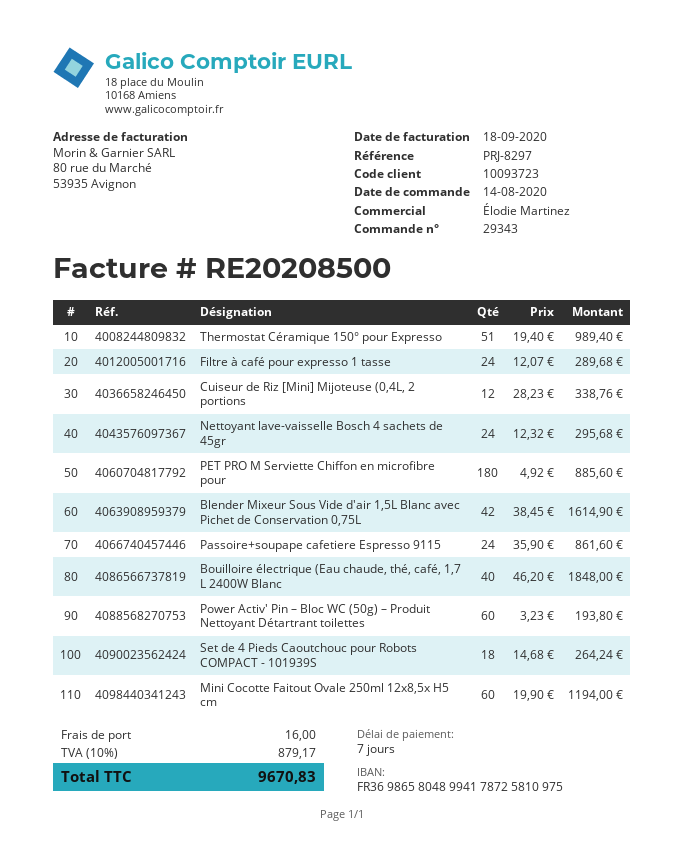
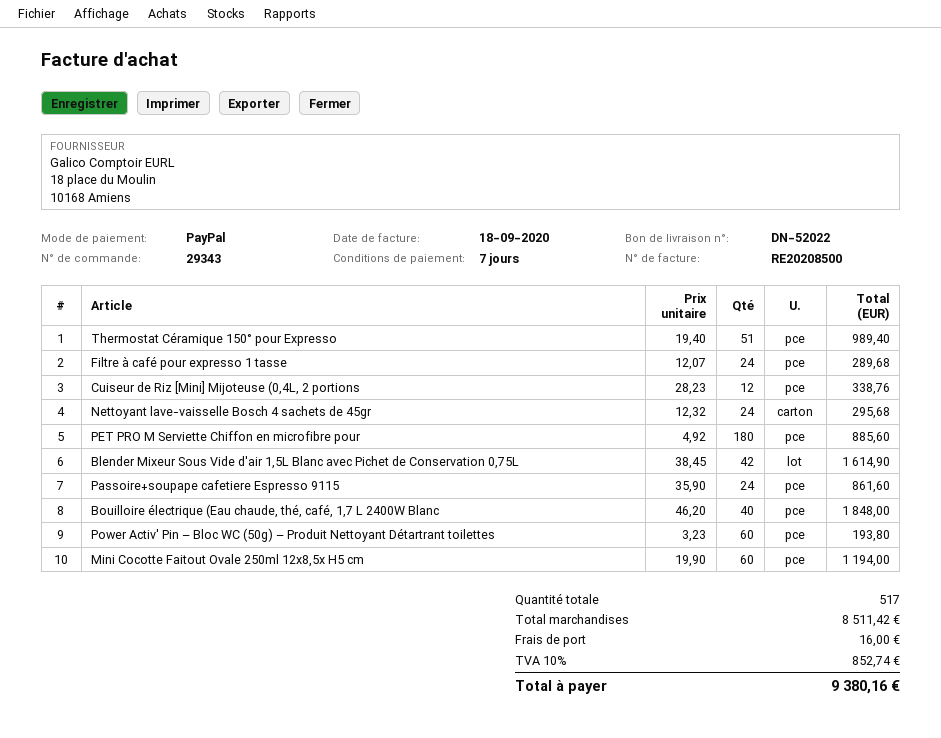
Set de 4 Pieds Caoutchouc pour Robots COMPACT - 101939S: 18 x 14.68 = 264.24 -> none
tax: 10% = 879.17 -> 10% = 852.74
total: 9670.83 -> 9380.16

